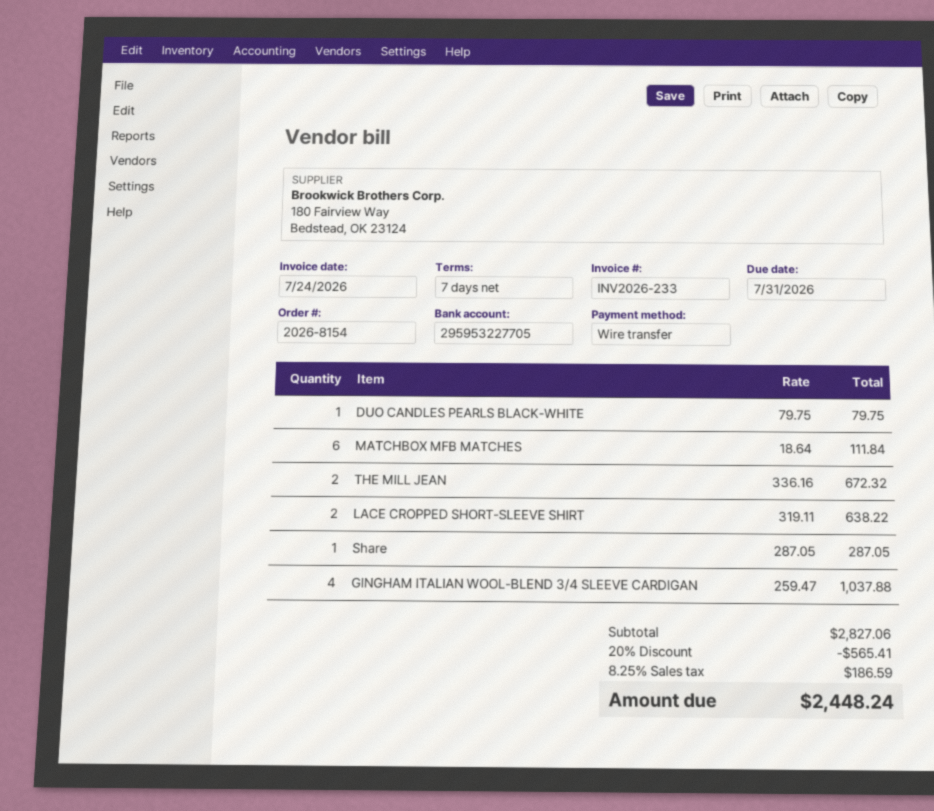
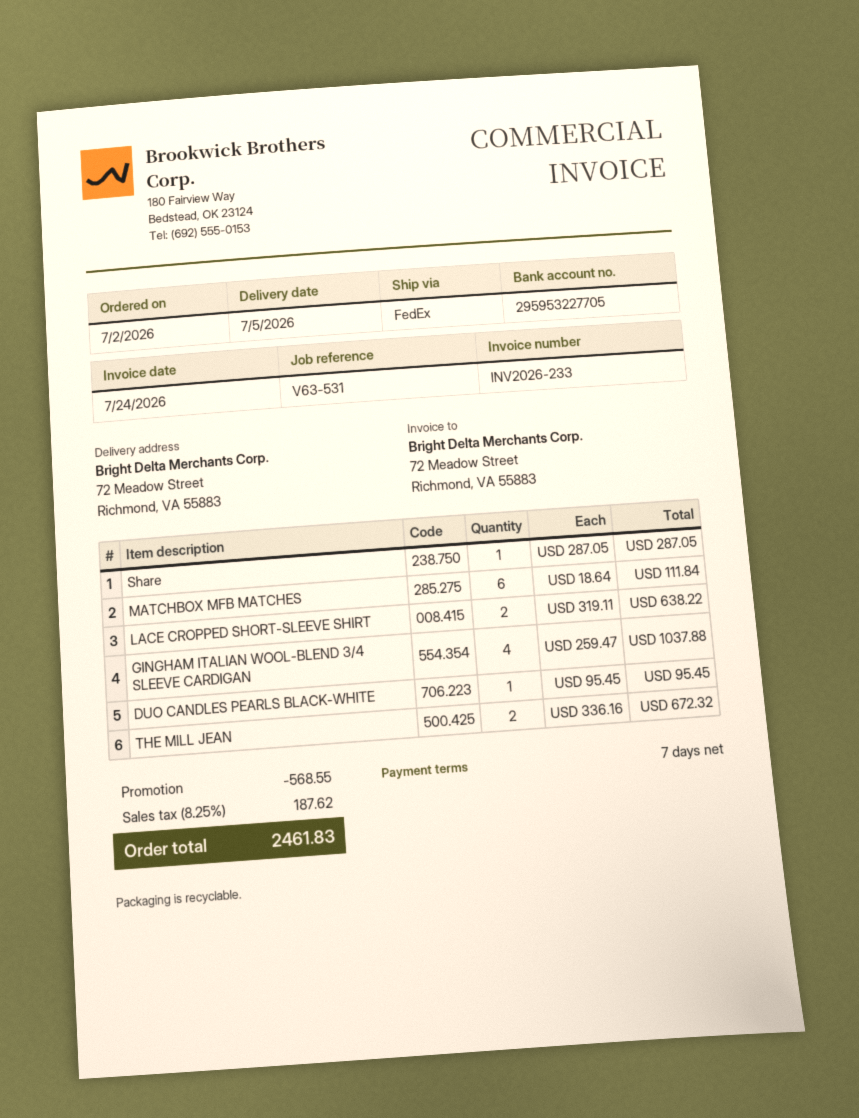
DUO CANDLES PEARLS BLACK-WHITE: 1 x 79.75 = 79.75 -> 1 x 95.45 = 95.45
discount: 565.41 -> 568.55
tax: 8.25% = 186.59 -> 8.25% = 187.62
total: 2448.24 -> 2461.83

